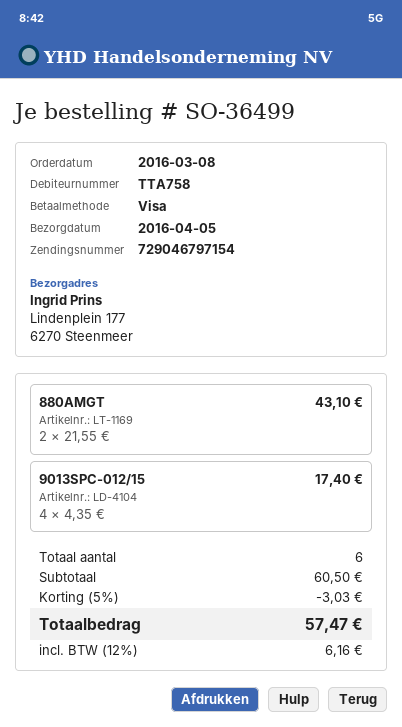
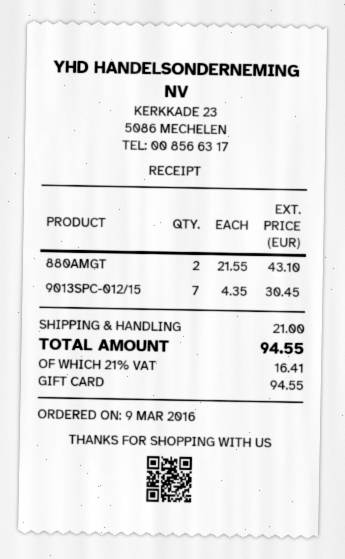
order date: 2016-03-08 -> 2016-03-09
payment method: Visa -> gift card
9013SPC-012/15: 4 x 4.35 = 17.40 -> 7 x 4.35 = 30.45
discount: 5% = 3.03 -> none
shipping: none -> 21.00
tax: 12% = 6.16 -> 21% = 16.41
total: 57.47 -> 94.55

